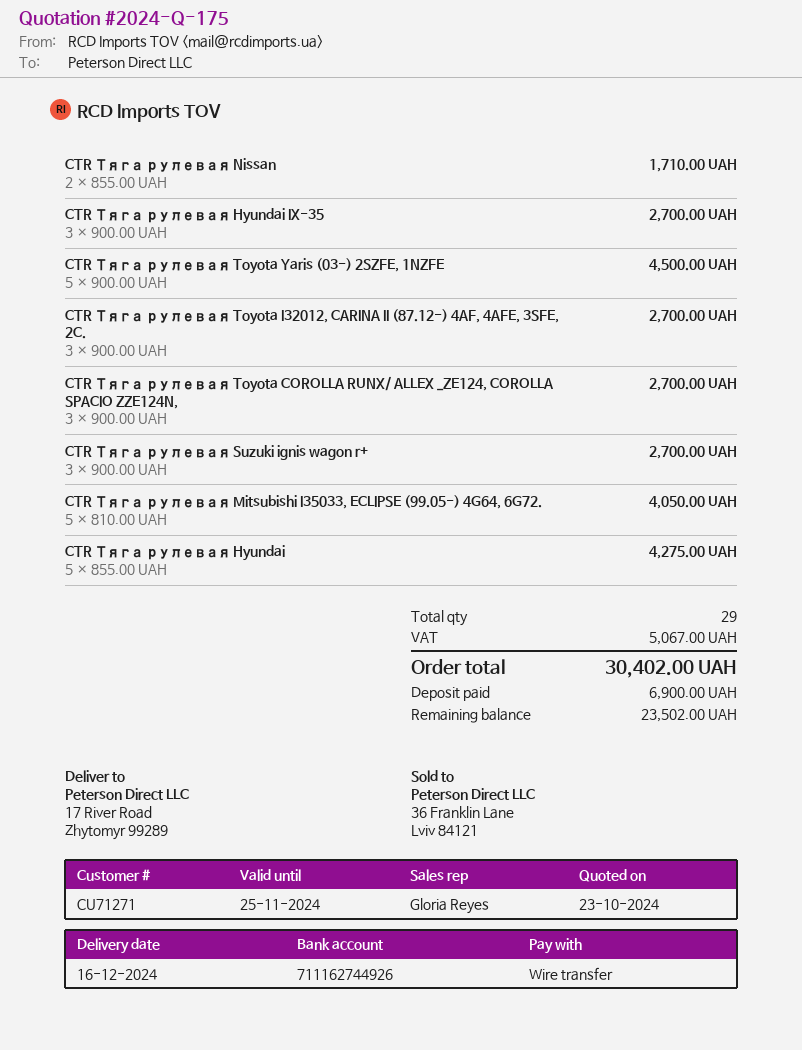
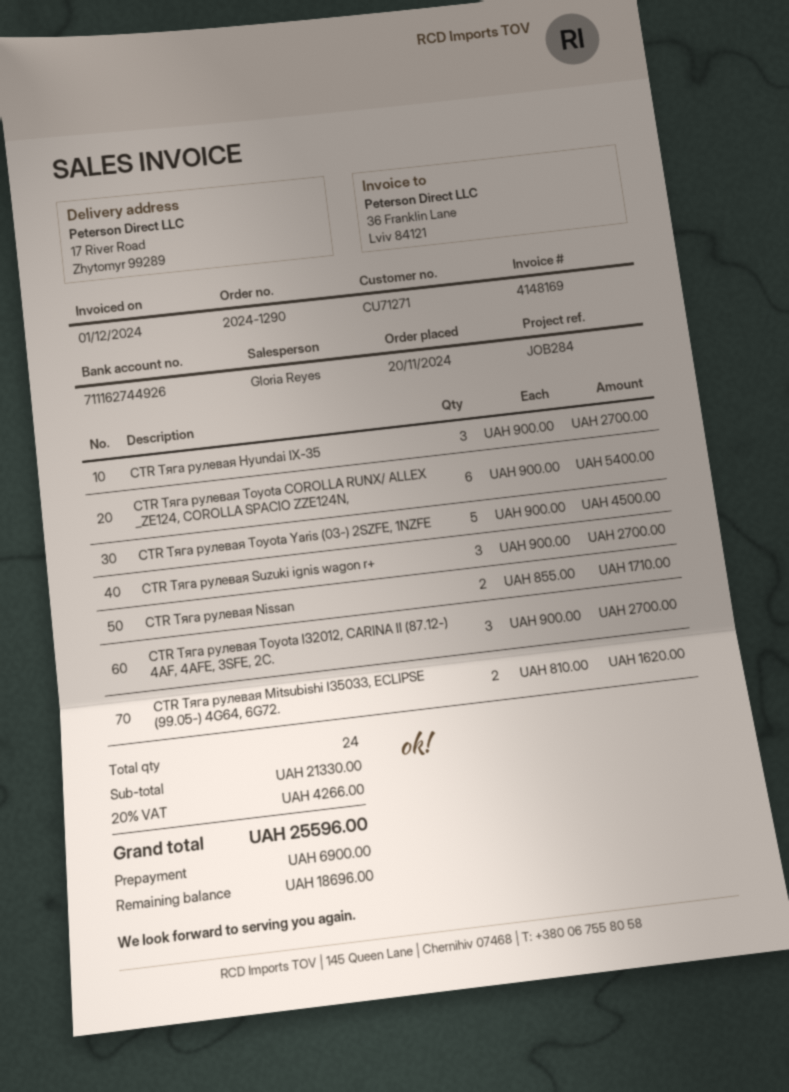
CTR Тяга рулевая Toyota COROLLA RUNX/ ALLEX _ZE124, COROLLA SPACIO ZZE124N,: 3 x 900.00 = 2700.00 -> 6 x 900.00 = 5400.00
CTR Тяга рулевая Mitsubishi I35033, ECLIPSE (99.05-) 4G64, 6G72.: 5 x 810.00 = 4050.00 -> 2 x 810.00 = 1620.00
CTR Тяга рулевая Hyundai: 5 x 855.00 = 4275.00 -> none
total quantity: 29 -> 24
tax: 5067.00 -> 4266.00
total: 30402.00 -> 25596.00
balance: 23502.00 -> 18696.00

